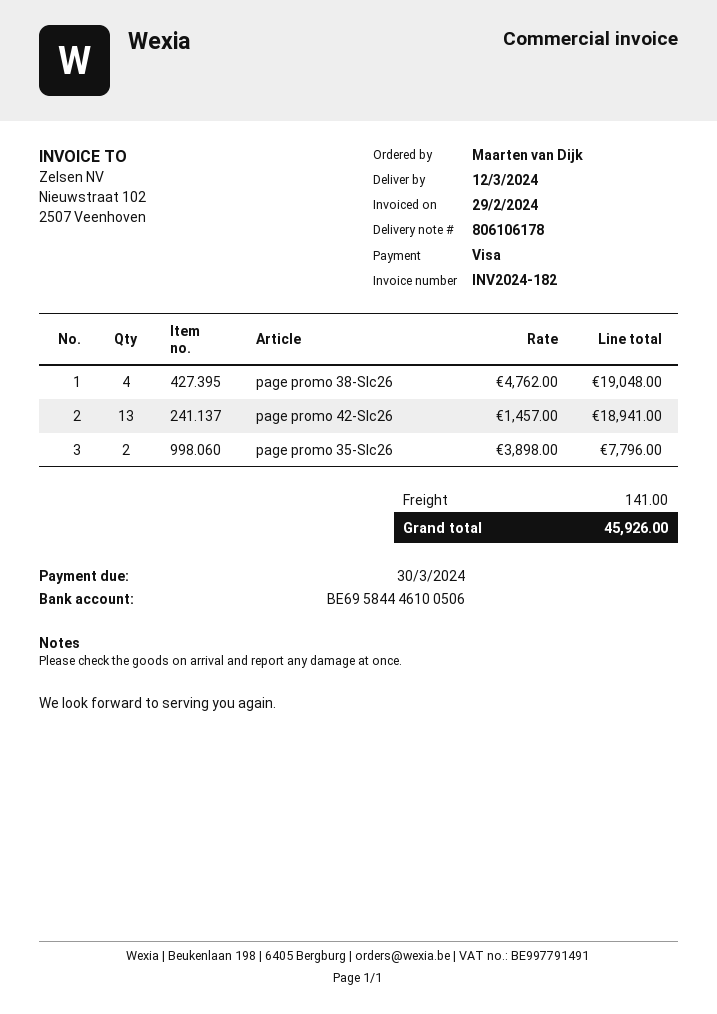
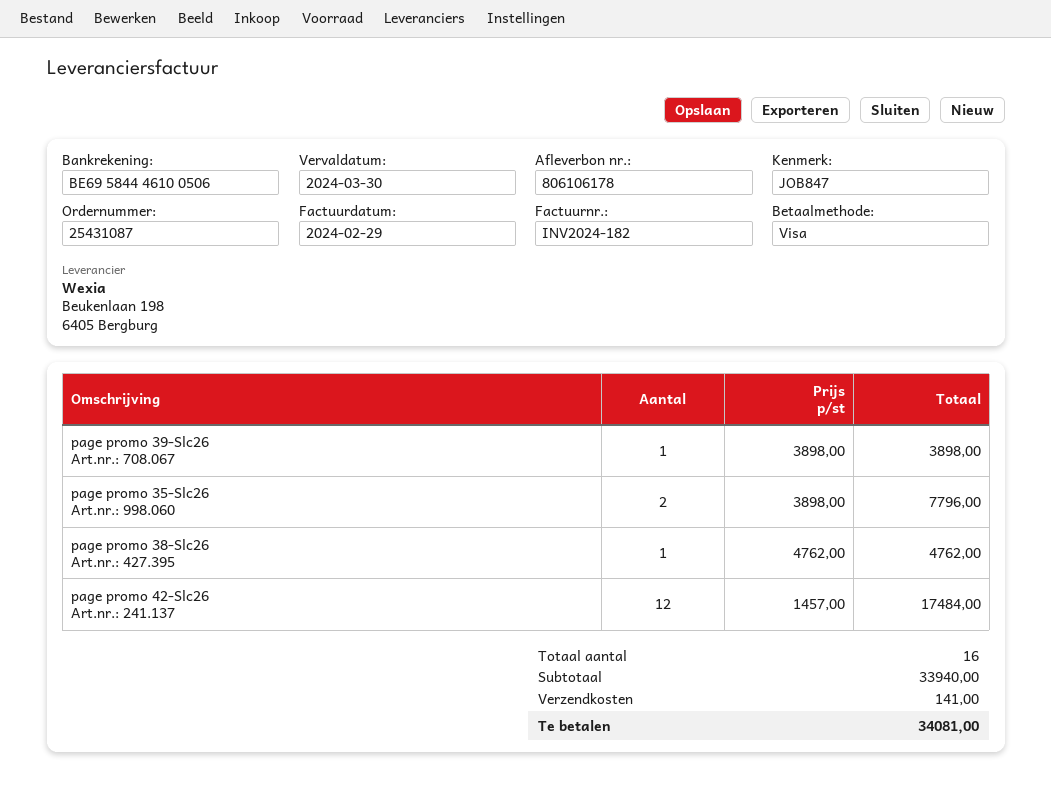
page promo 38-Slc26: 4 x 4762.00 = 19048.00 -> 1 x 4762.00 = 4762.00
page promo 42-Slc26: 13 x 1457.00 = 18941.00 -> 12 x 1457.00 = 17484.00
page promo 39-Slc26: none -> 1 x 3898.00 = 3898.00
total: 45926.00 -> 34081.00

